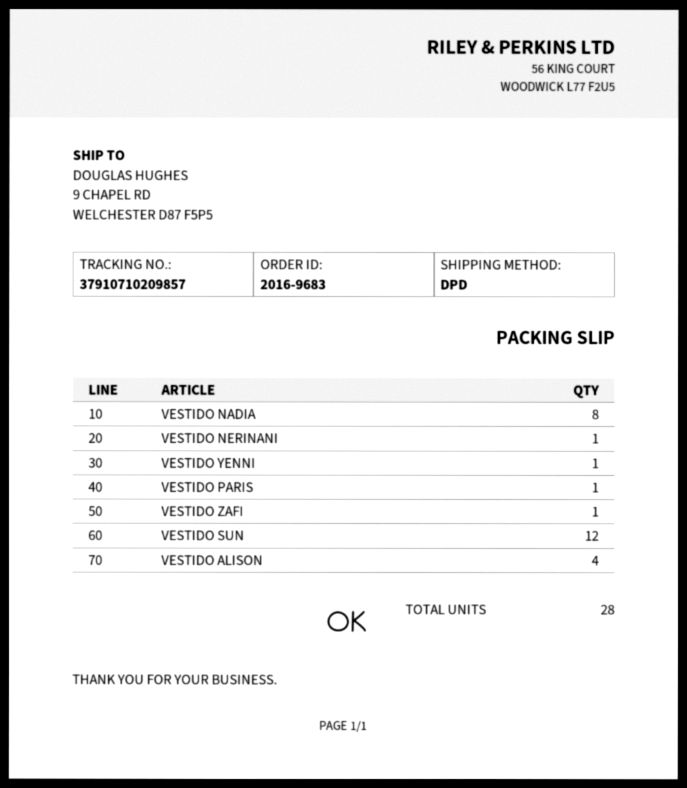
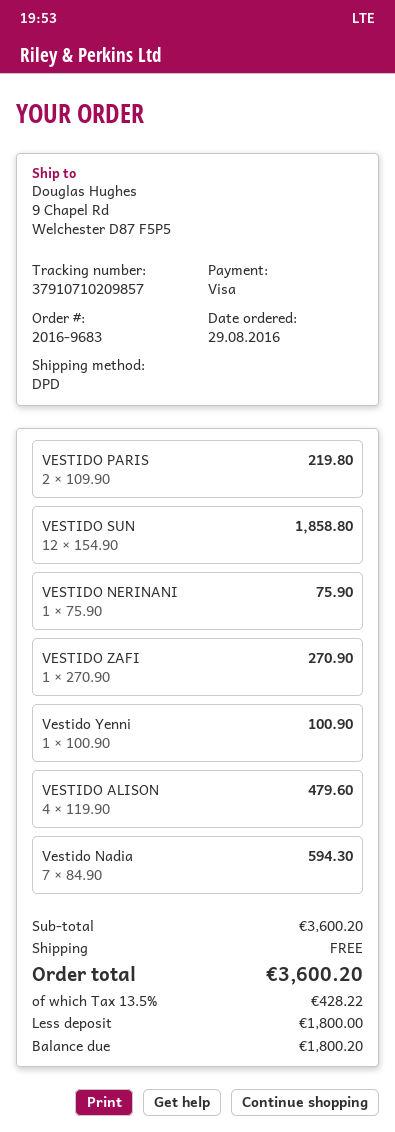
VESTIDO NADIA: 8 -> 7
VESTIDO PARIS: 1 -> 2

